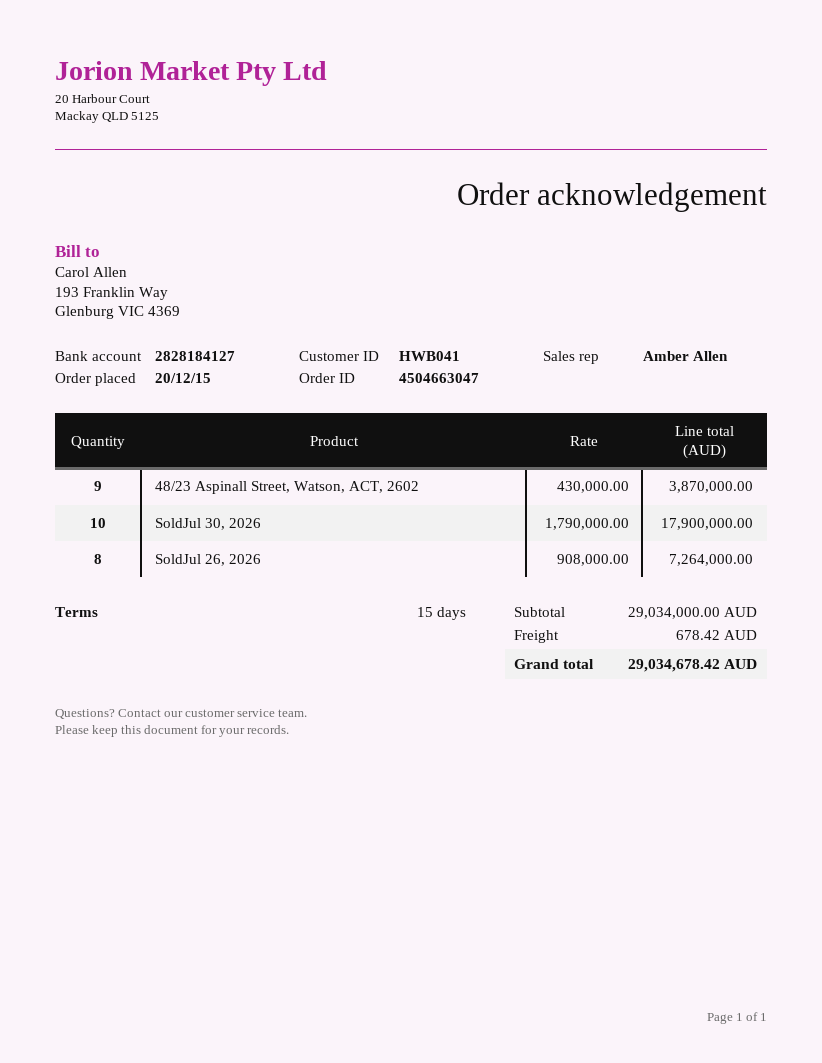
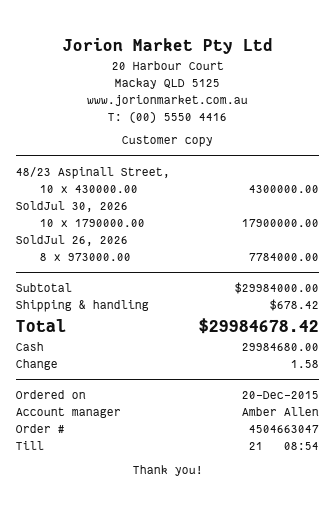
48/23 Aspinall Street, Watson, ACT, 2602: 9 x 430000.00 = 3870000.00 -> 10 x 430000.00 = 4300000.00
SoldJul 26, 2026: 8 x 908000.00 = 7264000.00 -> 8 x 973000.00 = 7784000.00
subtotal: 29034000.00 -> 29984000.00
total: 29034678.42 -> 29984678.42

